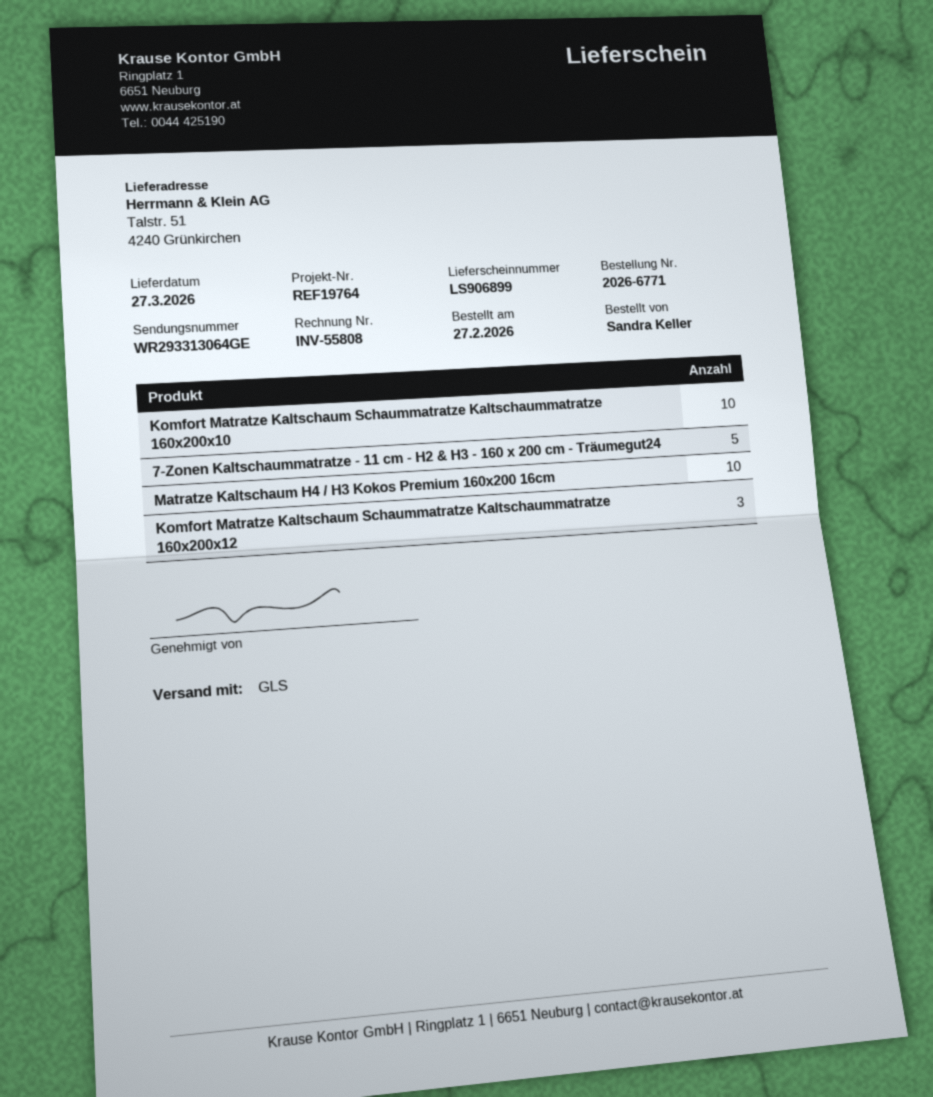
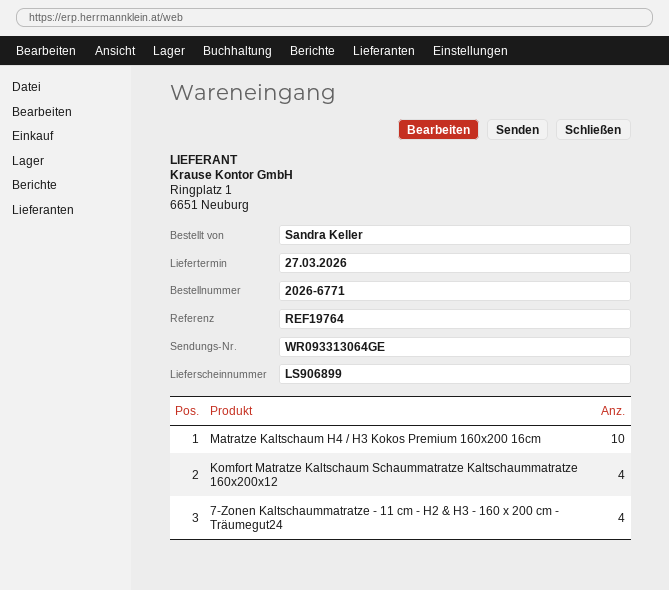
tracking number: WR293313064GE -> WR093313064GE
Komfort Matratze Kaltschaum Schaummatratze Kaltschaummatratze 160x200x10: 10 -> none
7-Zonen Kaltschaummatratze - 11 cm - H2 & H3 - 160 x 200 cm - Träumegut24: 5 -> 4
Komfort Matratze Kaltschaum Schaummatratze Kaltschaummatratze 160x200x12: 3 -> 4

